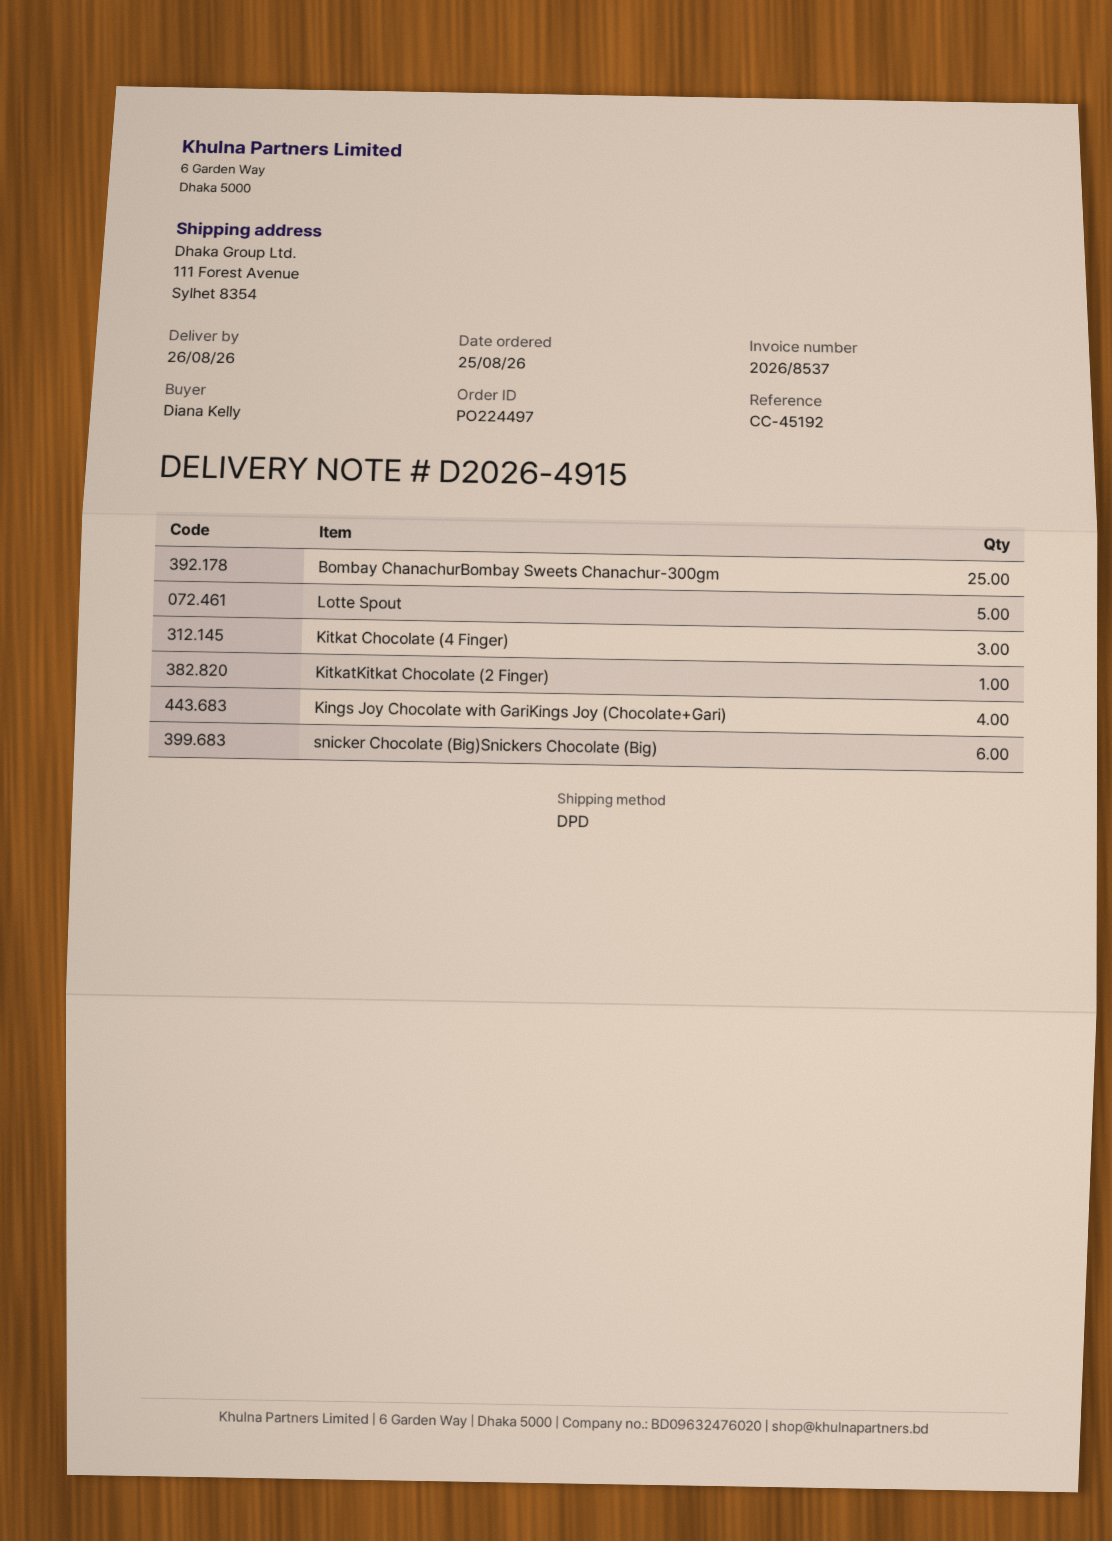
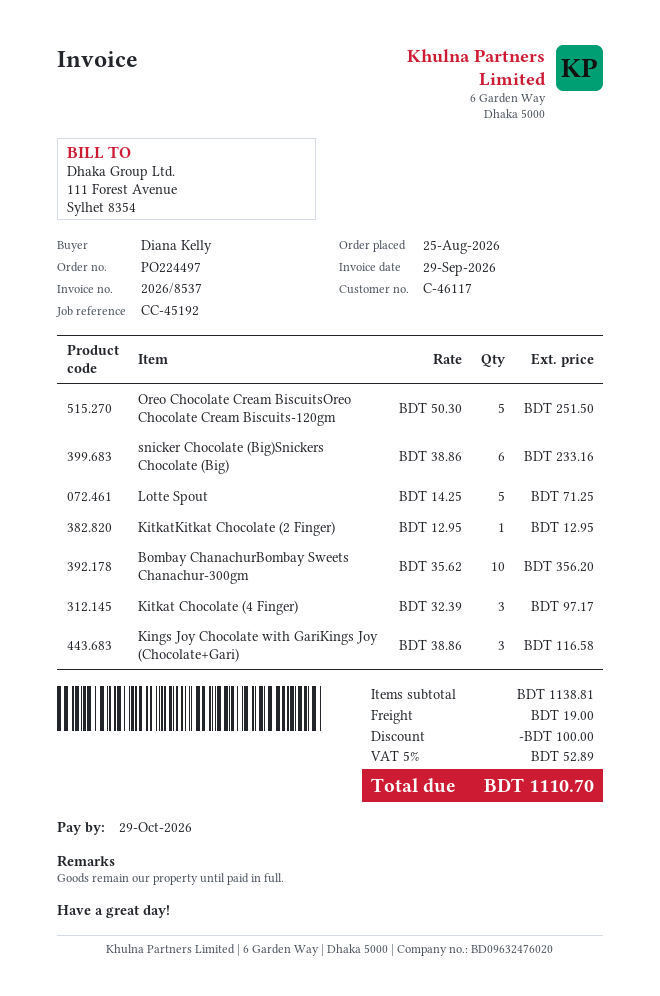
Bombay ChanachurBombay Sweets Chanachur-300gm: 25 -> 10
Kings Joy Chocolate with GariKings Joy (Chocolate+Gari): 4 -> 3
Oreo Chocolate Cream BiscuitsOreo Chocolate Cream Biscuits-120gm: none -> 5

